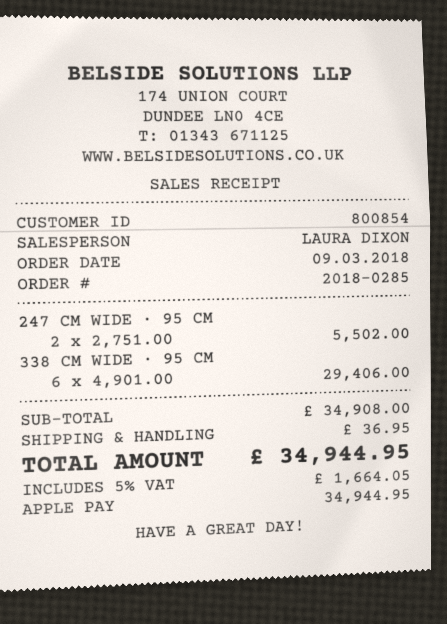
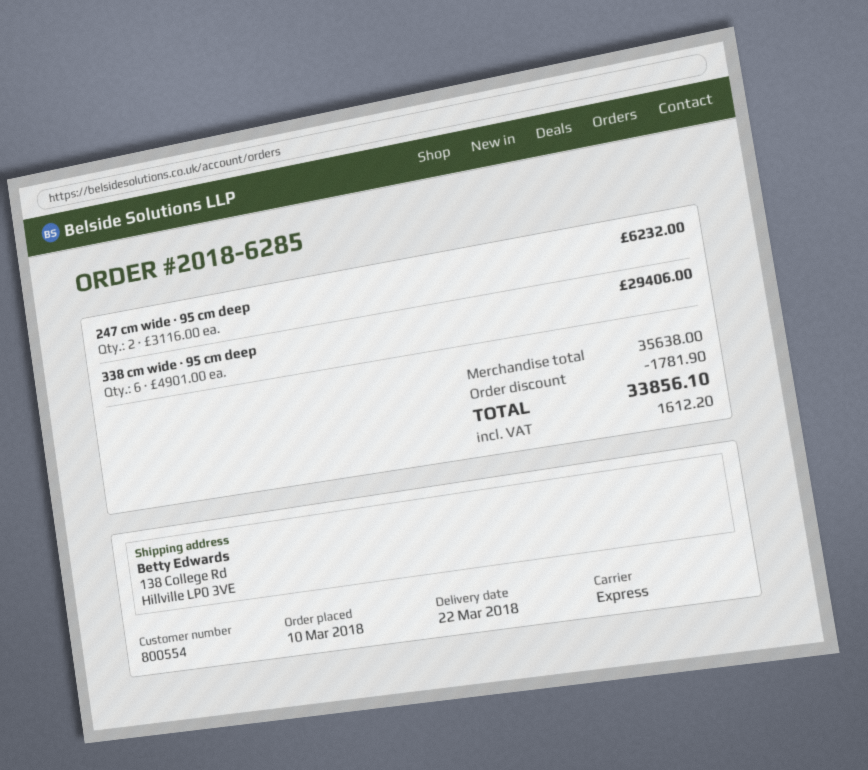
order number: 2018-0285 -> 2018-6285
order date: 2018-03-09 -> 2018-03-10
customer number: 800854 -> 800554
247 CM WIDE · 95 CM: 2 x 2751.00 = 5502.00 -> 2 x 3116.00 = 6232.00
subtotal: 34908.00 -> 35638.00
discount: none -> 1781.90
shipping: 36.95 -> none
tax: 1664.05 -> 1612.20
total: 34944.95 -> 33856.10

